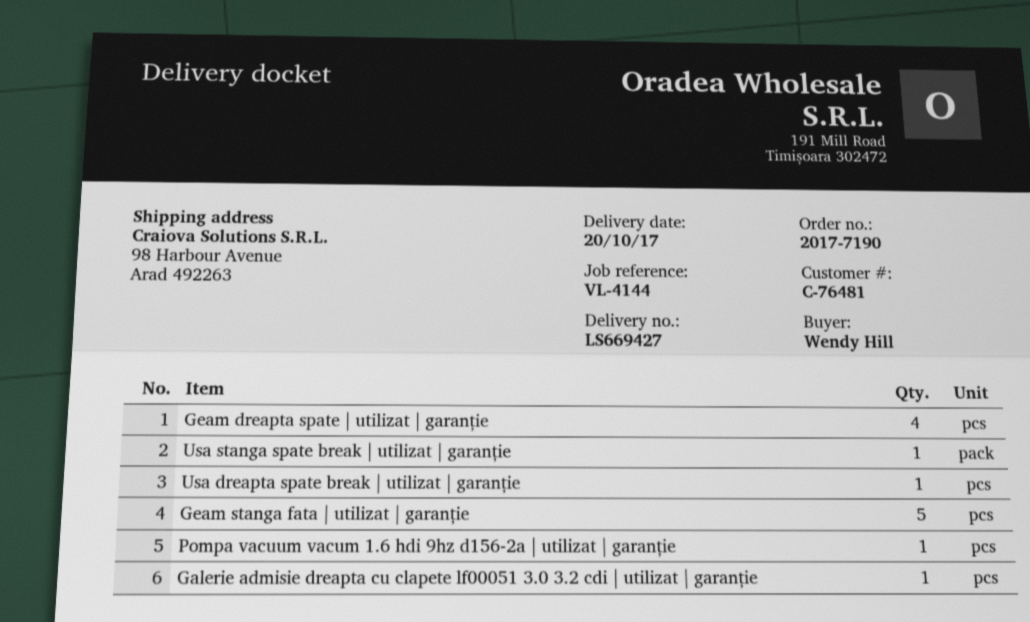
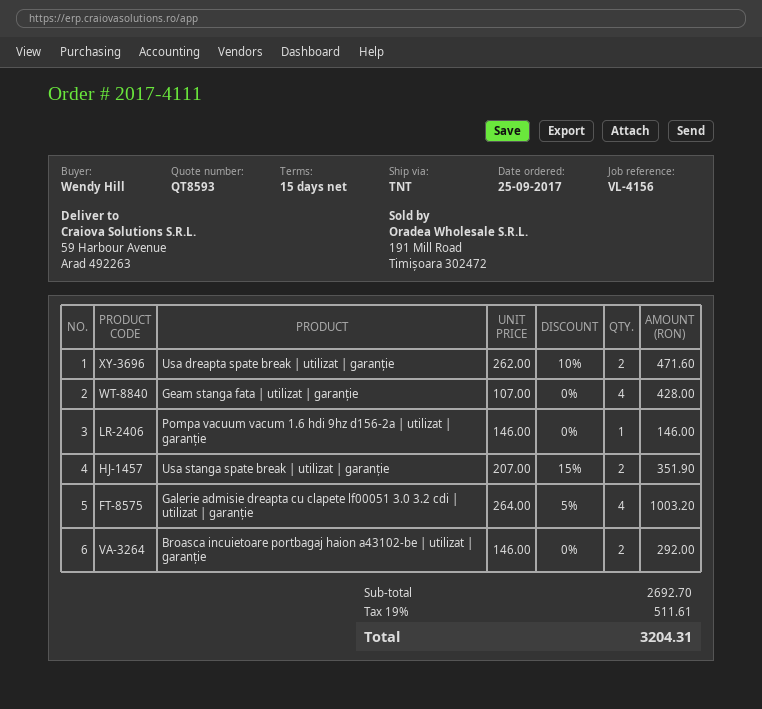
order number: 2017-7190 -> 2017-4111
reference: VL-4144 -> VL-4156
ship to: 98 Harbour Avenue, Arad 492263 -> 59 Harbour Avenue, Arad 492263
Geam dreapta spate | utilizat | garanție: 4 -> none
Usa stanga spate break | utilizat | garanție: 1 -> 2
Usa dreapta spate break | utilizat | garanție: 1 -> 2
Geam stanga fata | utilizat | garanție: 5 -> 4
Galerie admisie dreapta cu clapete lf00051 3.0 3.2 cdi | utilizat | garanție: 1 -> 4
Broasca incuietoare portbagaj haion a43102-be | utilizat | garanție: none -> 2

